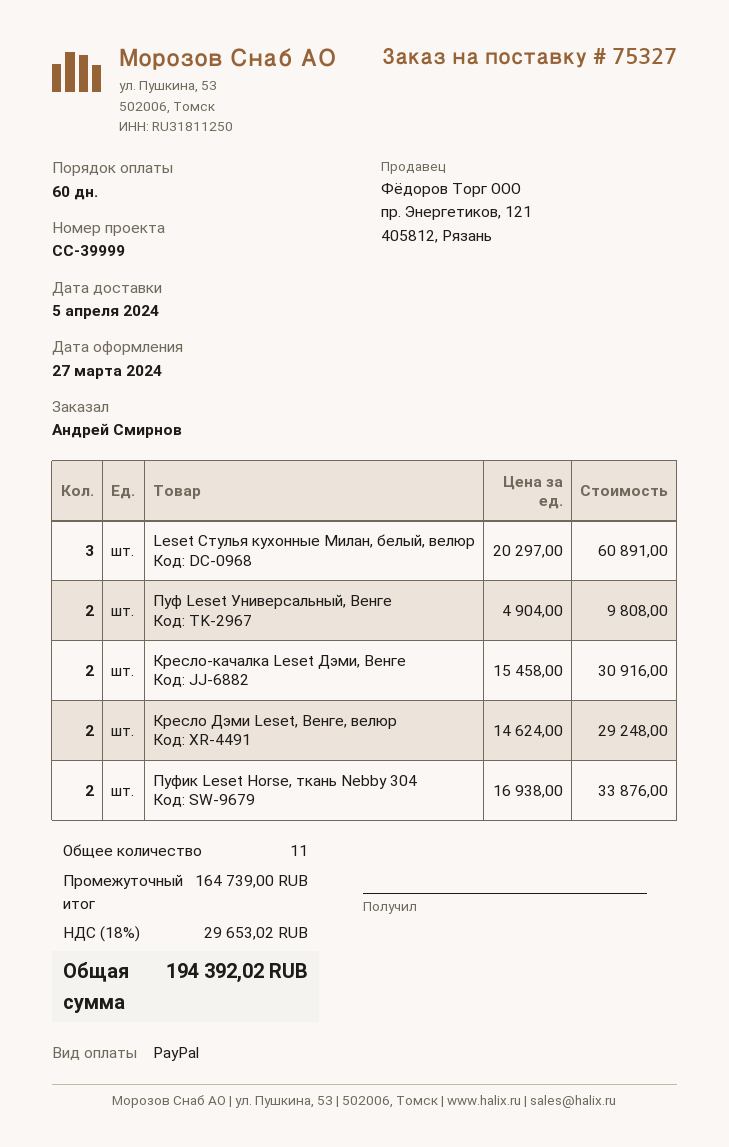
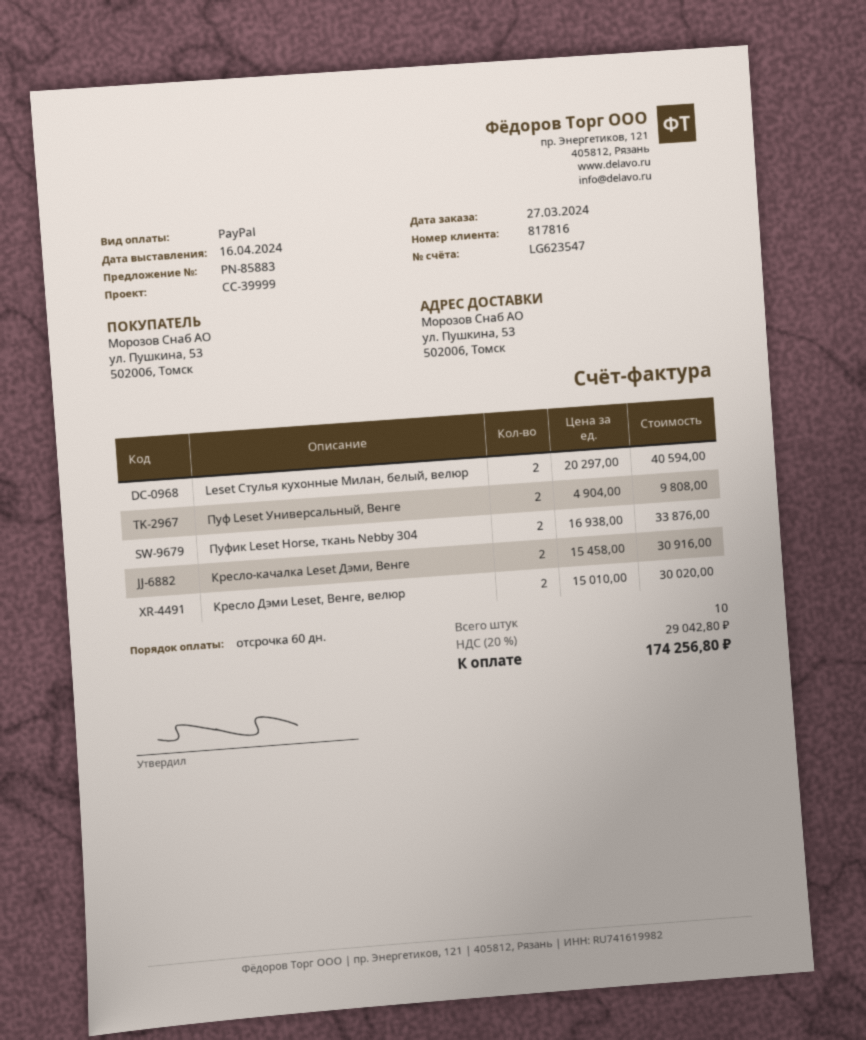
Leset Стулья кухонные Милан, белый, велюр: 3 x 20297.00 = 60891.00 -> 2 x 20297.00 = 40594.00
Кресло Дэми Leset, Венге, велюр: 2 x 14624.00 = 29248.00 -> 2 x 15010.00 = 30020.00
total quantity: 11 -> 10
tax: 18% = 29653.02 -> 20% = 29042.80
total: 194392.02 -> 174256.80

